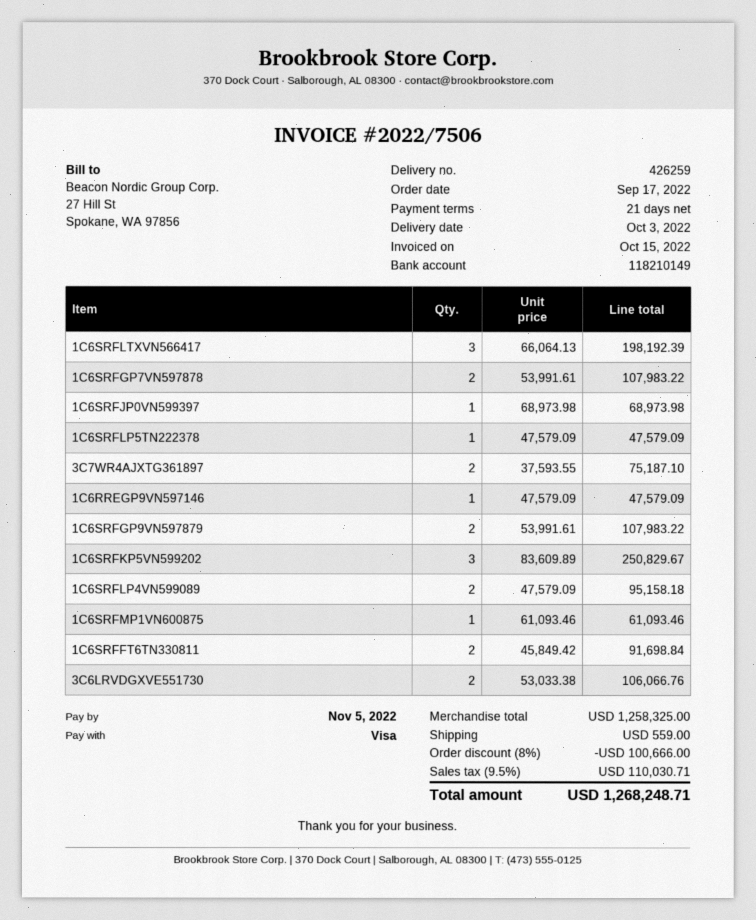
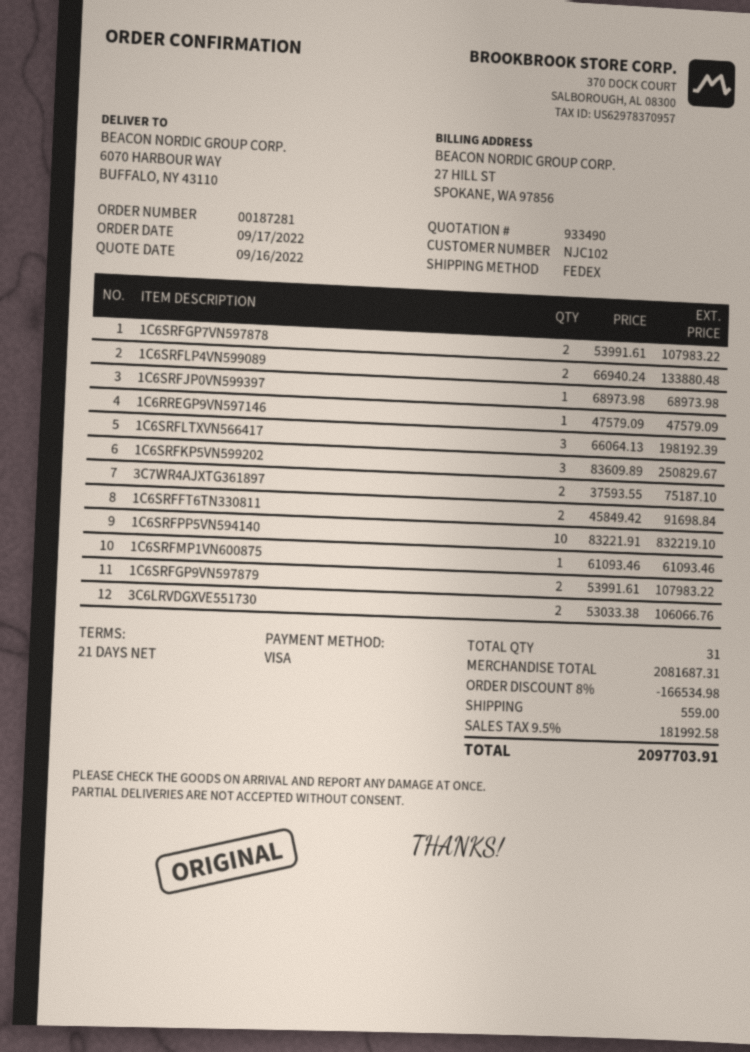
1C6SRFLP5TN222378: 1 x 47579.09 = 47579.09 -> none
1C6SRFLP4VN599089: 2 x 47579.09 = 95158.18 -> 2 x 66940.24 = 133880.48
1C6SRFPP5VN594140: none -> 10 x 83221.91 = 832219.10
subtotal: 1258325.00 -> 2081687.31
discount: 8% = 100666.00 -> 8% = 166534.98
tax: 9.5% = 110030.71 -> 9.5% = 181992.58
total: 1268248.71 -> 2097703.91

